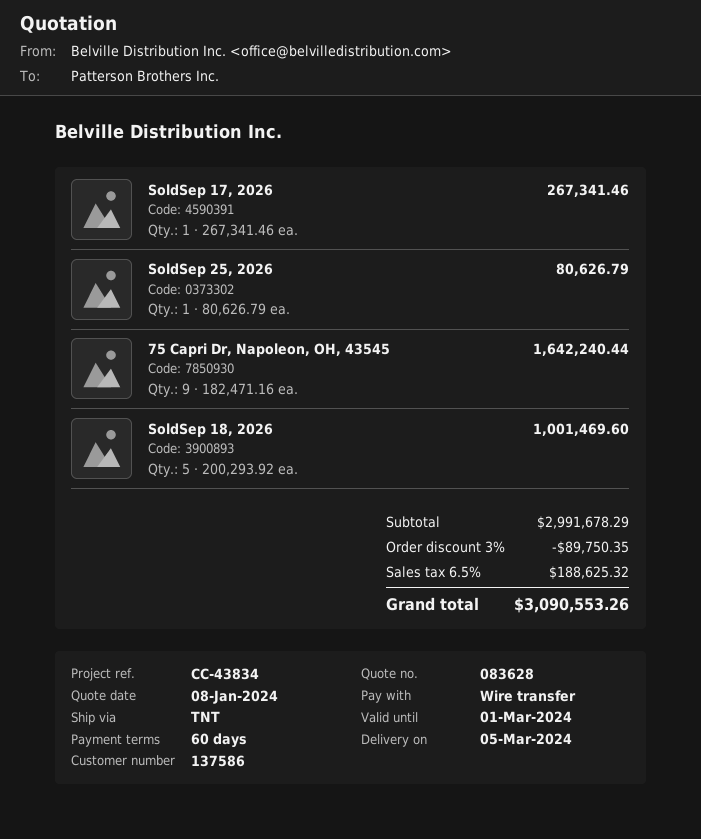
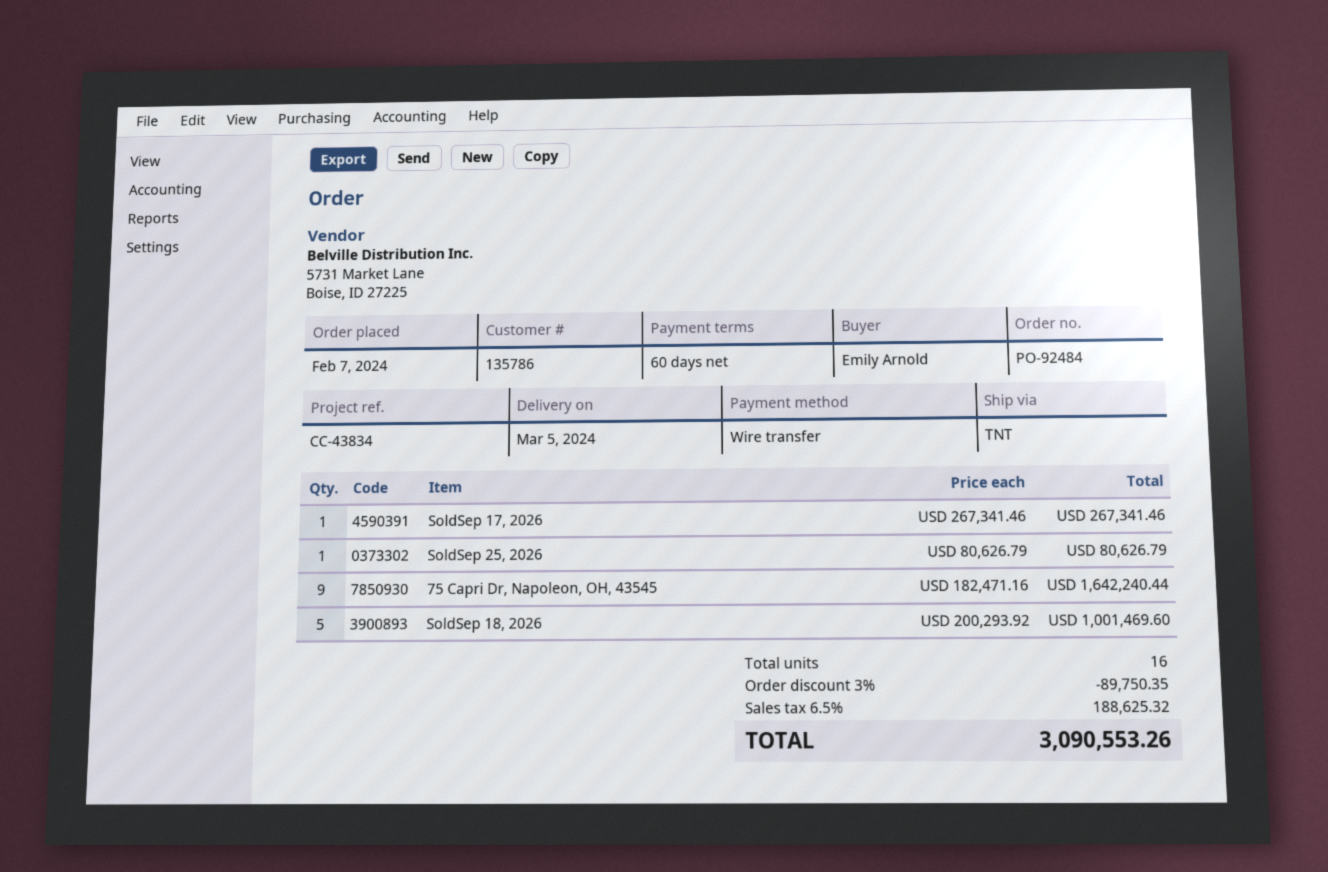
customer number: 137586 -> 135786

